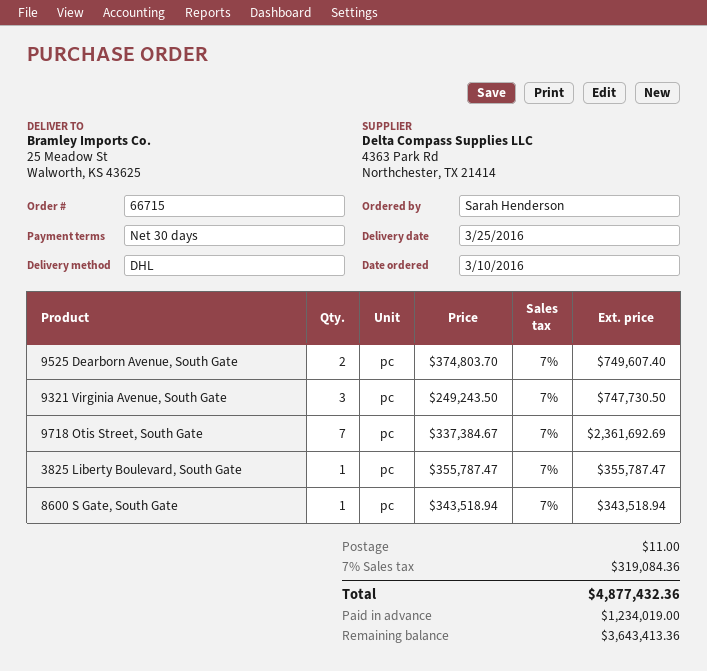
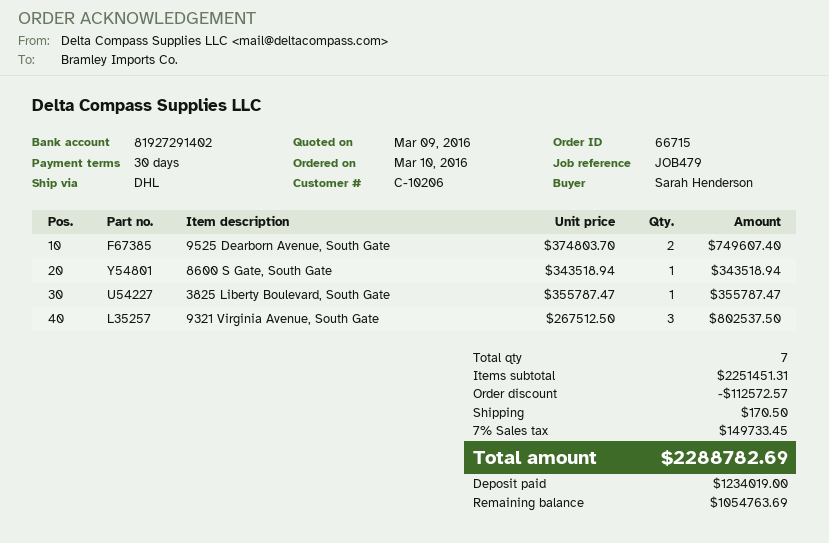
9321 Virginia Avenue, South Gate: 3 x 249243.50 = 747730.50 -> 3 x 267512.50 = 802537.50
9718 Otis Street, South Gate: 7 x 337384.67 = 2361692.69 -> none
discount: none -> 112572.57
shipping: 11.00 -> 170.50
tax: 7% = 319084.36 -> 7% = 149733.45
total: 4877432.36 -> 2288782.69
balance: 3643413.36 -> 1054763.69

